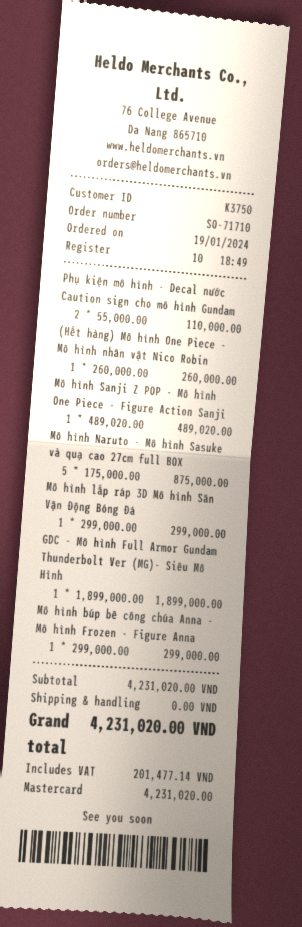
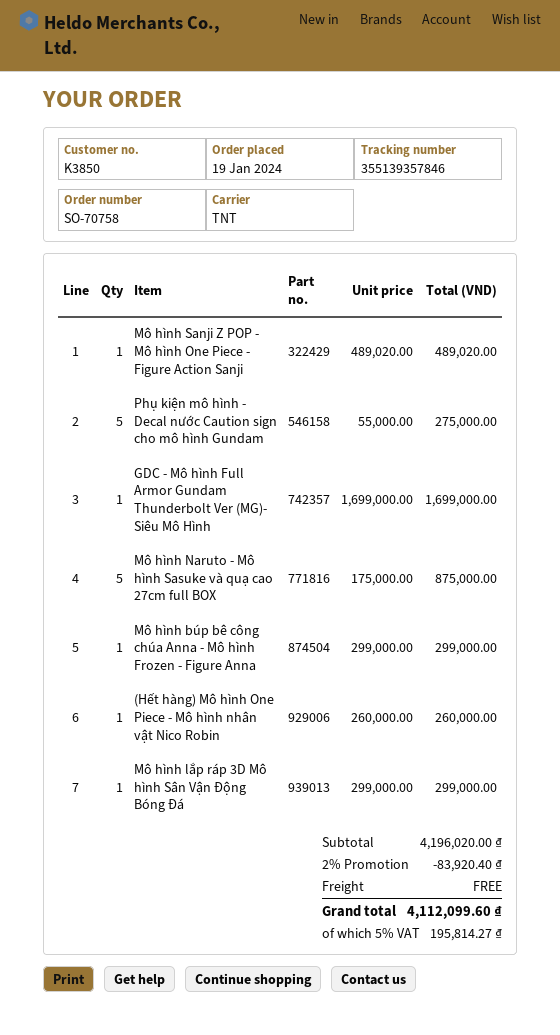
order number: SO-71710 -> SO-70758
customer number: K3750 -> K3850
Phụ kiện mô hình - Decal nước Caution sign cho mô hình Gundam: 2 x 55000.00 = 110000.00 -> 5 x 55000.00 = 275000.00
GDC - Mô hình Full Armor Gundam Thunderbolt Ver (MG)- Siêu Mô Hình: 1 x 1899000.00 = 1899000.00 -> 1 x 1699000.00 = 1699000.00
subtotal: 4231020.00 -> 4196020.00
discount: none -> 2% = 83920.40
tax: 201477.14 -> 195814.27
total: 4231020.00 -> 4112099.60

